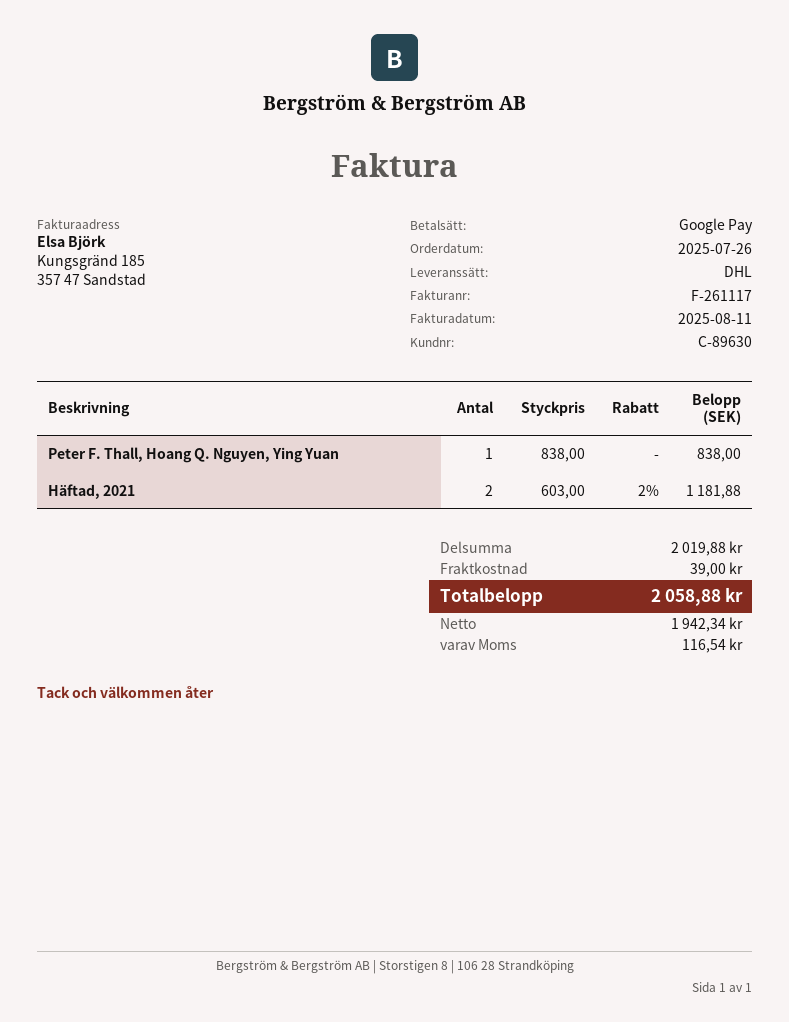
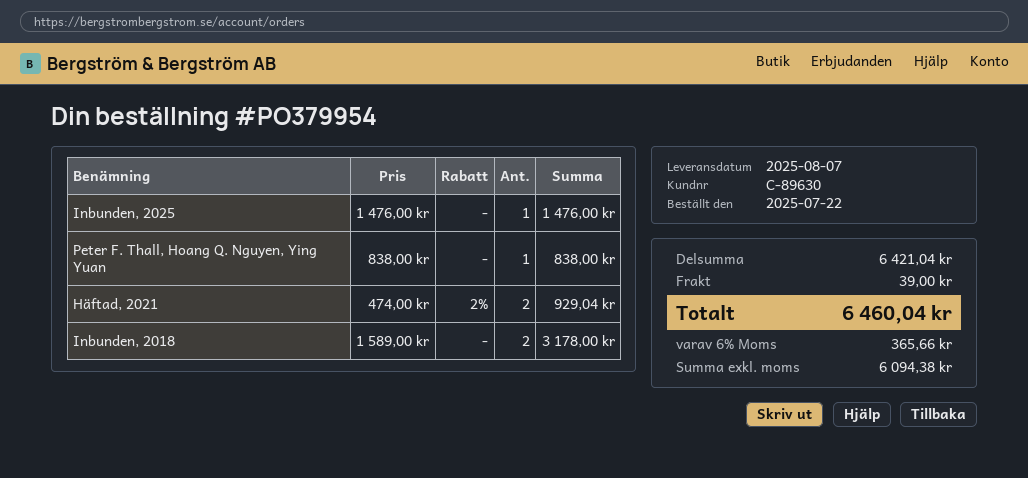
order date: 2025-07-26 -> 2025-07-22
Häftad, 2021: 2 x 603.00 - 2% = 1181.88 -> 2 x 474.00 - 2% = 929.04
Inbunden, 2025: none -> 1 x 1476.00 = 1476.00
Inbunden, 2018: none -> 2 x 1589.00 = 3178.00
subtotal: 2019.88 -> 6421.04
net: 1942.34 -> 6094.38
tax: 116.54 -> 365.66
total: 2058.88 -> 6460.04

